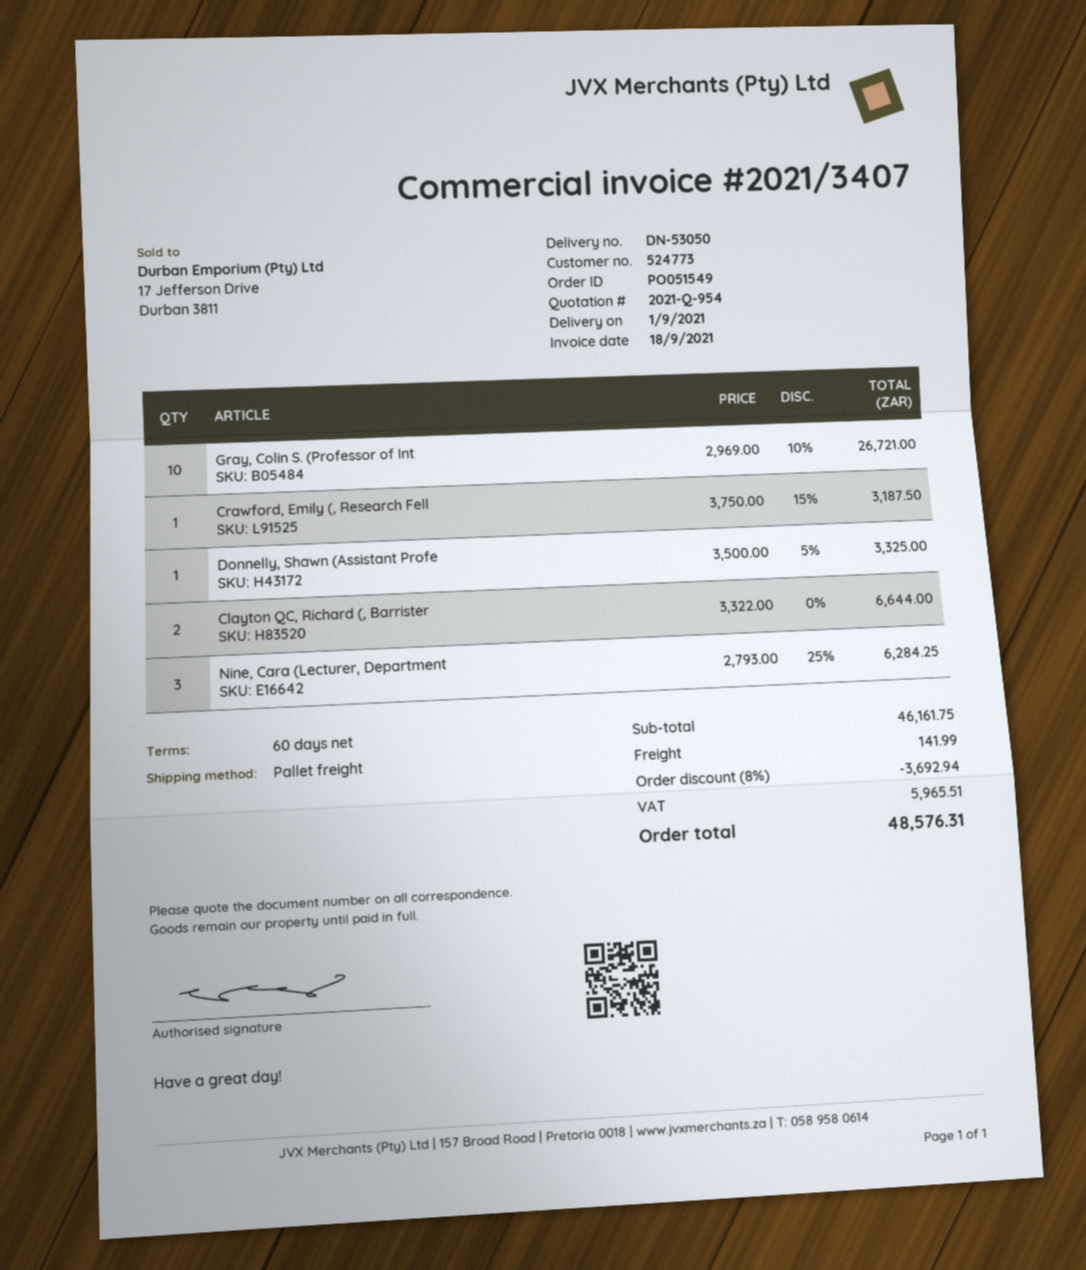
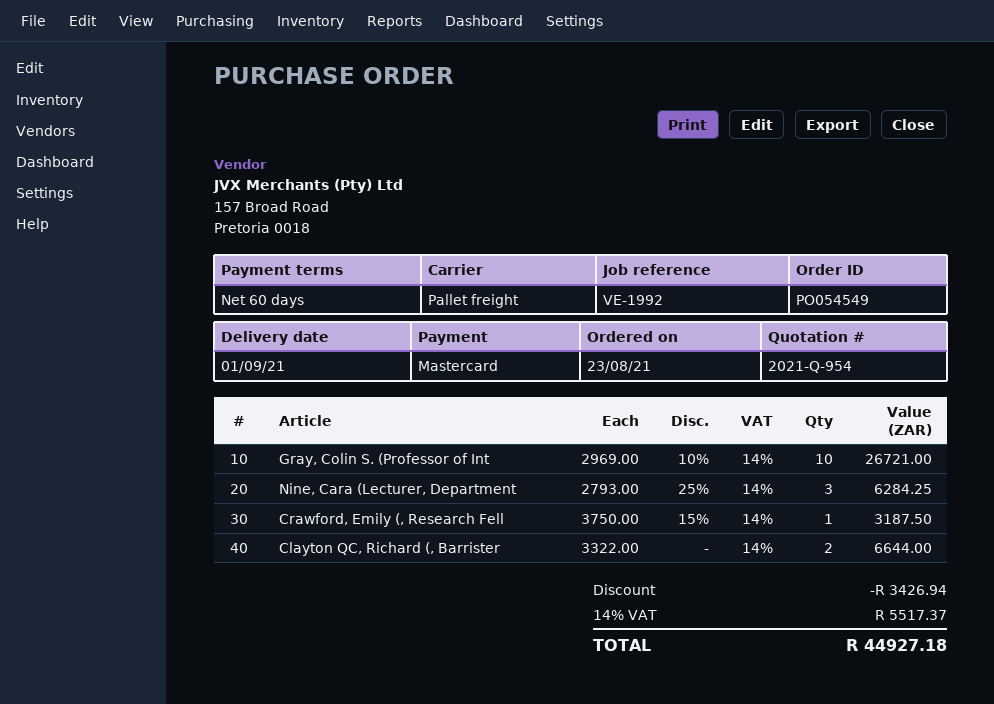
order number: PO051549 -> PO054549
Donnelly, Shawn (Assistant Profe: 1 x 3500.00 - 5% = 3325.00 -> none
discount: 3692.94 -> 3426.94
shipping: 141.99 -> none
tax: 5965.51 -> 5517.37
total: 48576.31 -> 44927.18

